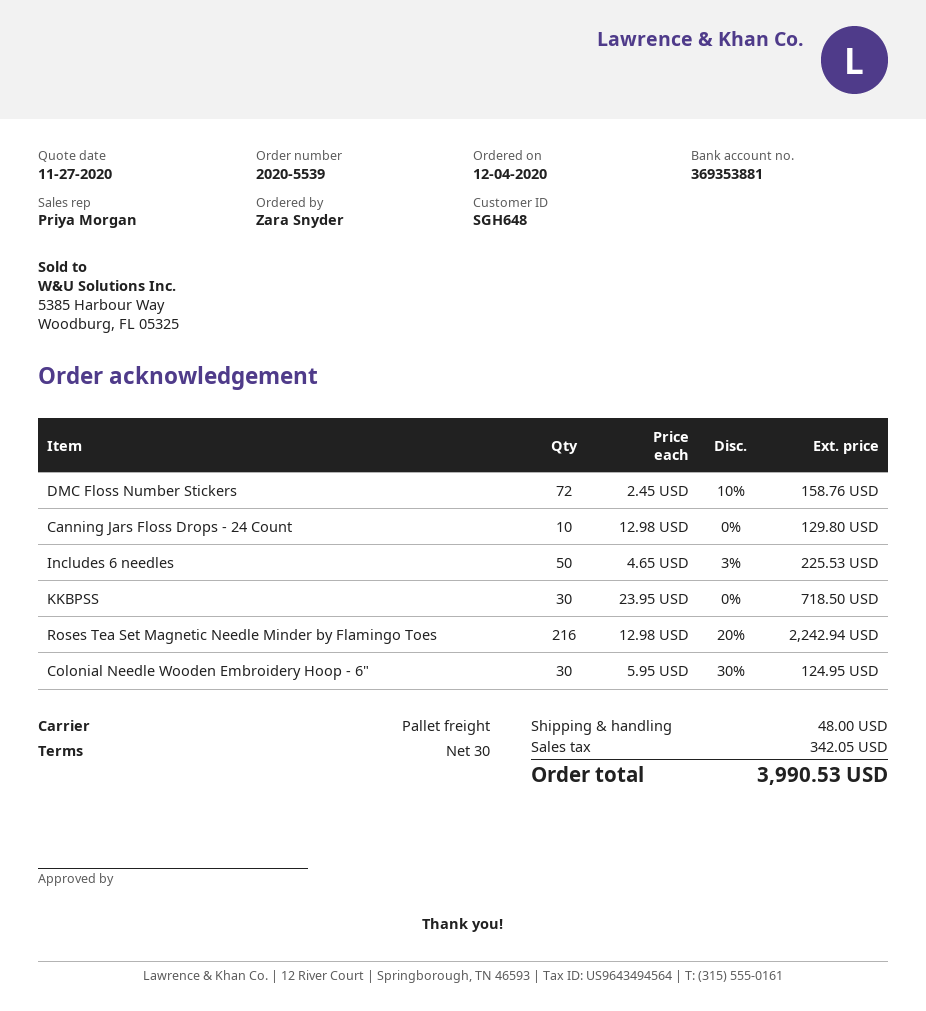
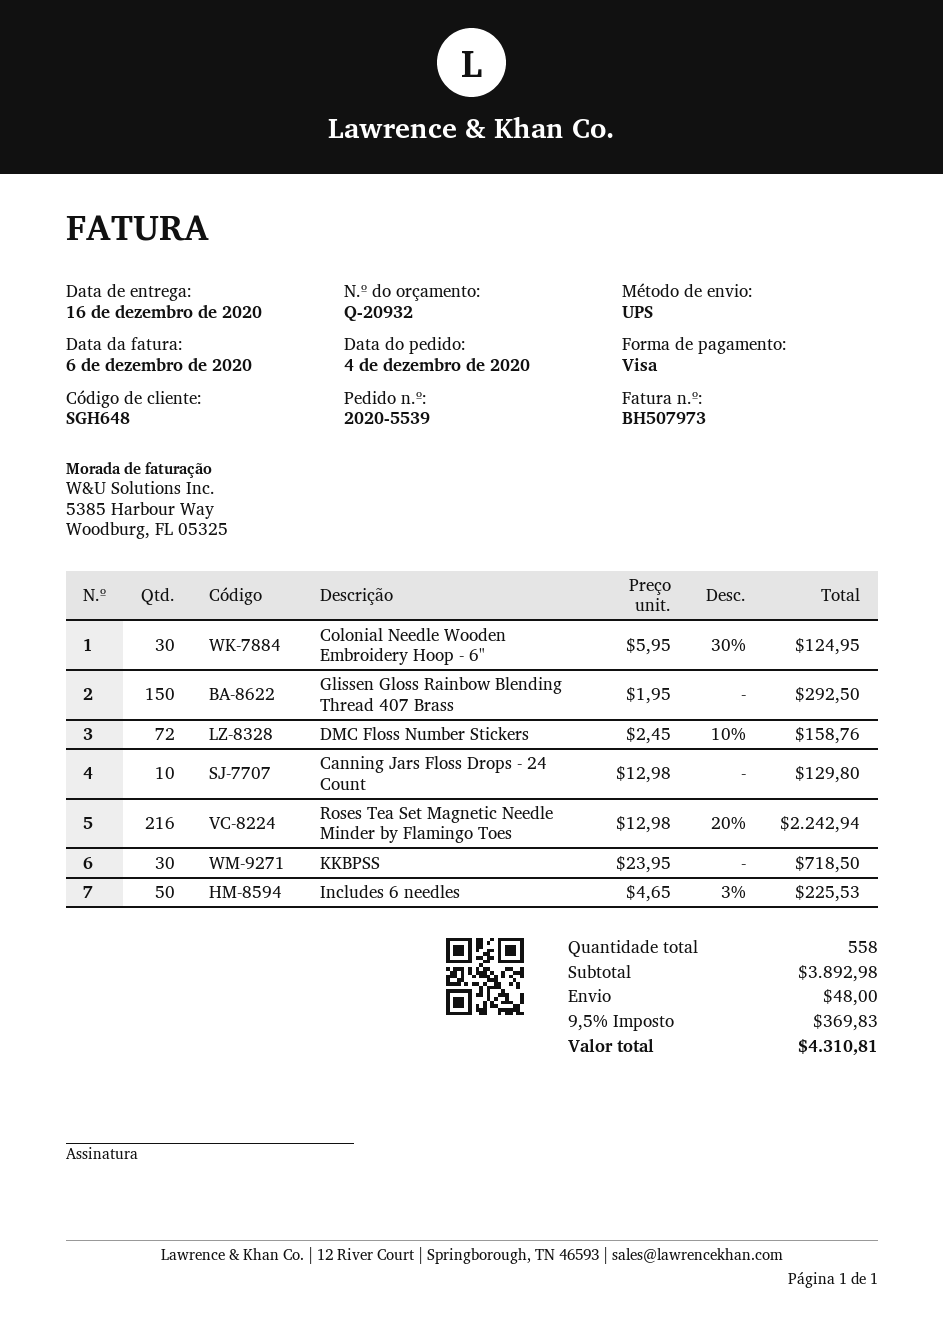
shipping method: pallet freight -> UPS
Glissen Gloss Rainbow Blending Thread 407 Brass: none -> 150 x 1.95 = 292.50
tax: 342.05 -> 369.83
total: 3990.53 -> 4310.81

